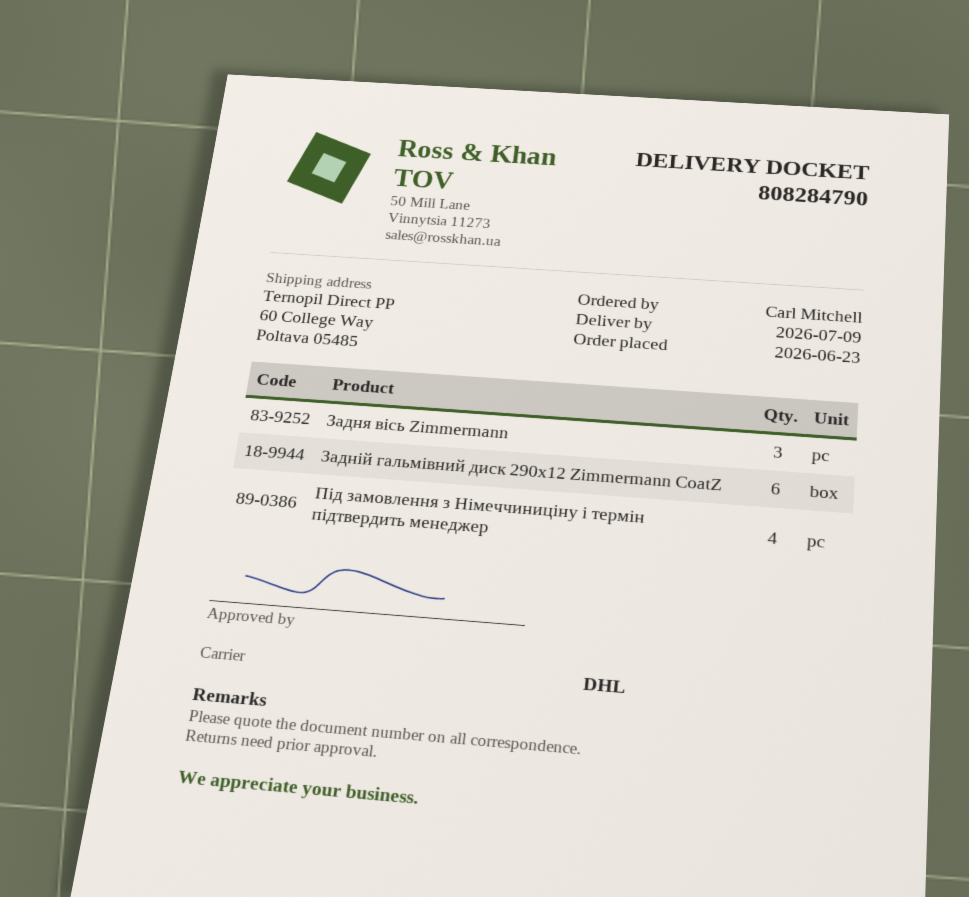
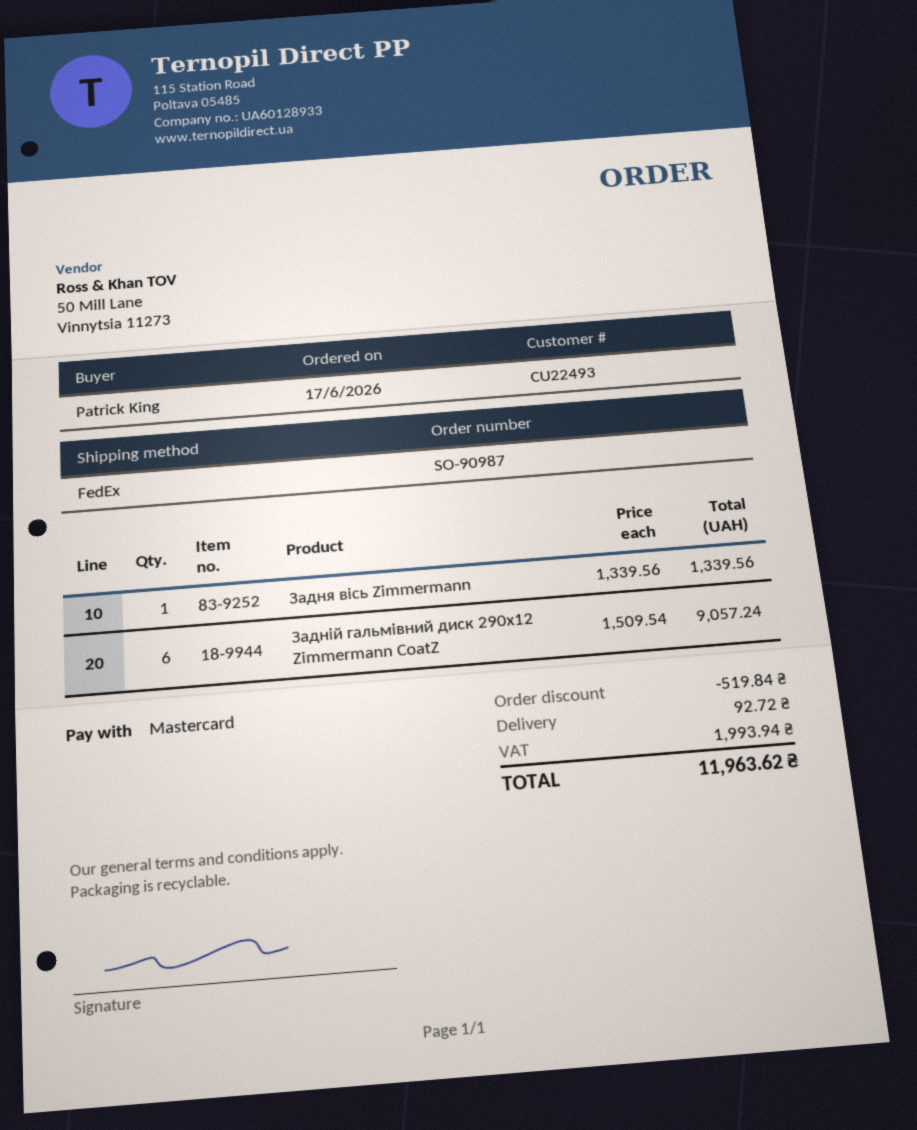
order date: 2026-06-23 -> 2026-06-17
ordered by: Carl Mitchell -> Patrick King
shipping method: DHL -> FedEx
Задня вісь Zimmermann: 3 -> 1
Під замовлення з Німеччиниціну і термін підтвердить менеджер: 4 -> none

